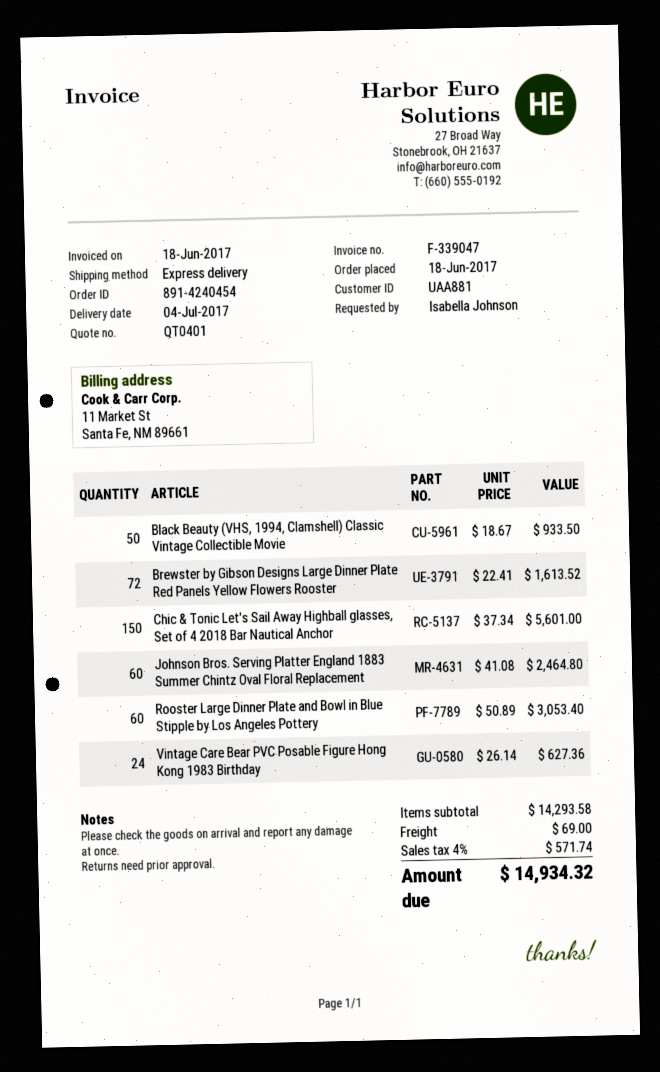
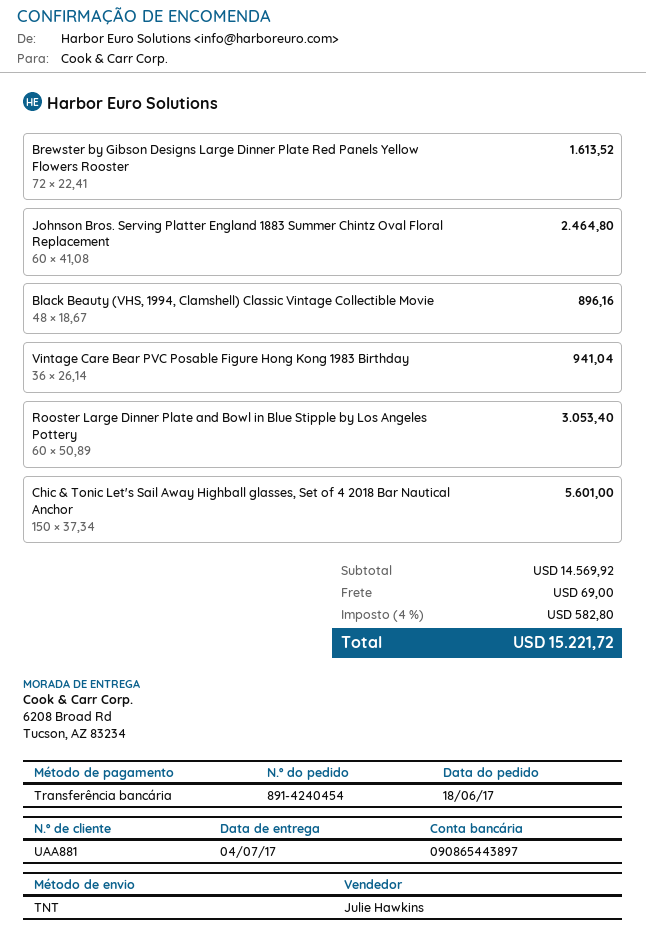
shipping method: express -> TNT
Black Beauty (VHS, 1994, Clamshell) Classic Vintage Collectible Movie: 50 x 18.67 = 933.50 -> 48 x 18.67 = 896.16
Vintage Care Bear PVC Posable Figure Hong Kong 1983 Birthday: 24 x 26.14 = 627.36 -> 36 x 26.14 = 941.04
subtotal: 14293.58 -> 14569.92
tax: 4% = 571.74 -> 4% = 582.80
total: 14934.32 -> 15221.72

